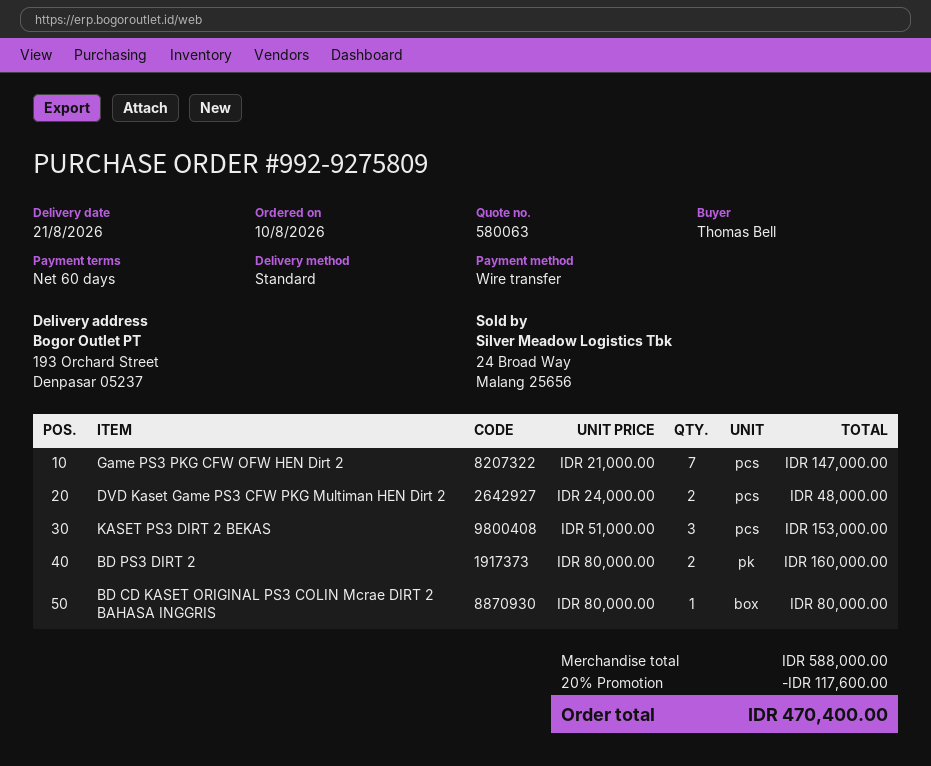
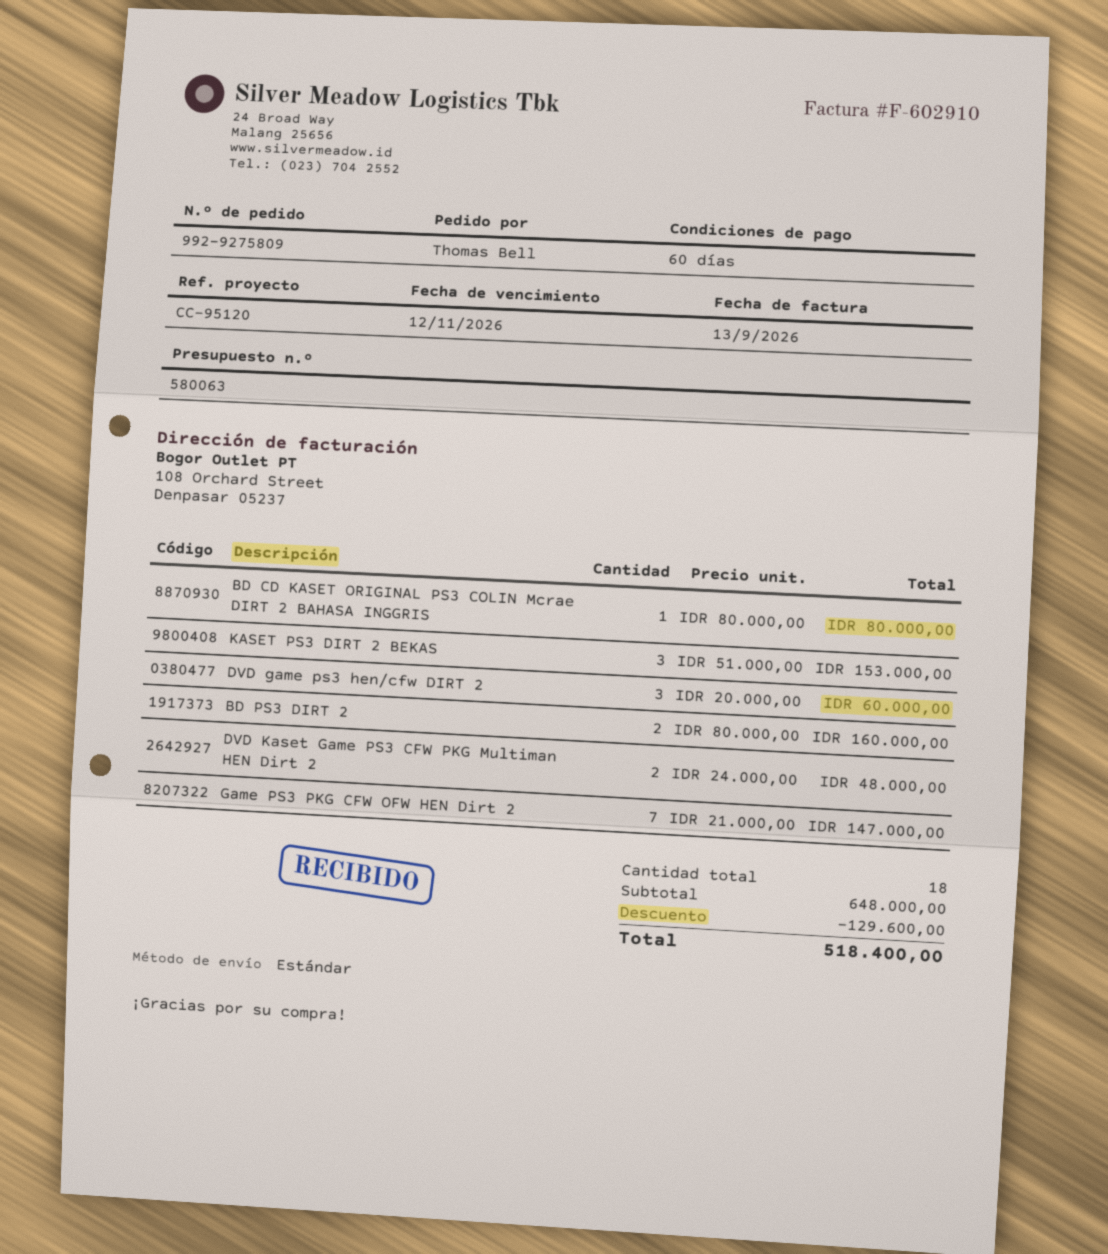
DVD game ps3 hen/cfw DIRT 2: none -> 3 x 20000.00 = 60000.00
subtotal: 588000.00 -> 648000.00
discount: 117600.00 -> 129600.00
total: 470400.00 -> 518400.00

